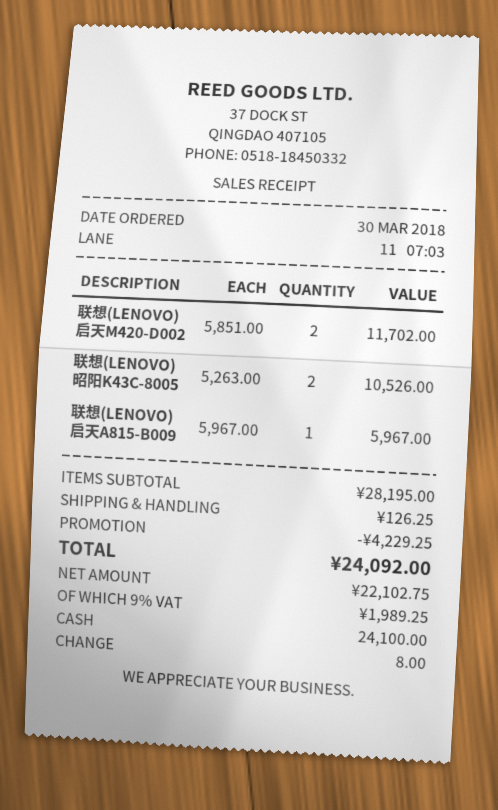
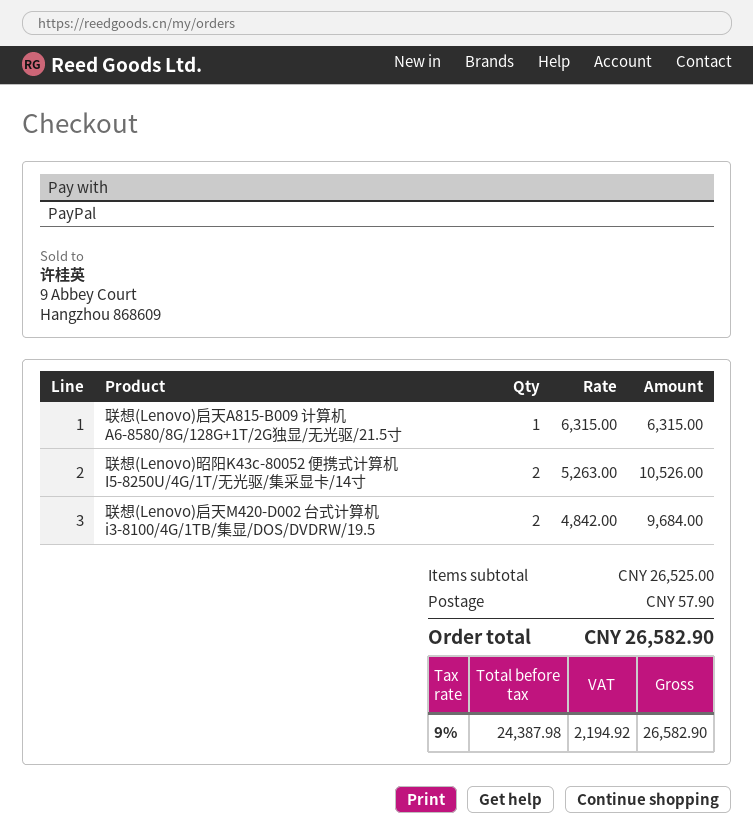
payment method: cash -> PayPal
联想(LENOVO)启天M420-D002: 2 x 5851.00 = 11702.00 -> 2 x 4842.00 = 9684.00
联想(LENOVO)启天A815-B009: 1 x 5967.00 = 5967.00 -> 1 x 6315.00 = 6315.00
subtotal: 28195.00 -> 26525.00
discount: 4229.25 -> none
shipping: 126.25 -> 57.90
net: 22102.75 -> 24387.98
tax: 9% = 1989.25 -> 9% = 2194.92
total: 24092.00 -> 26582.90

